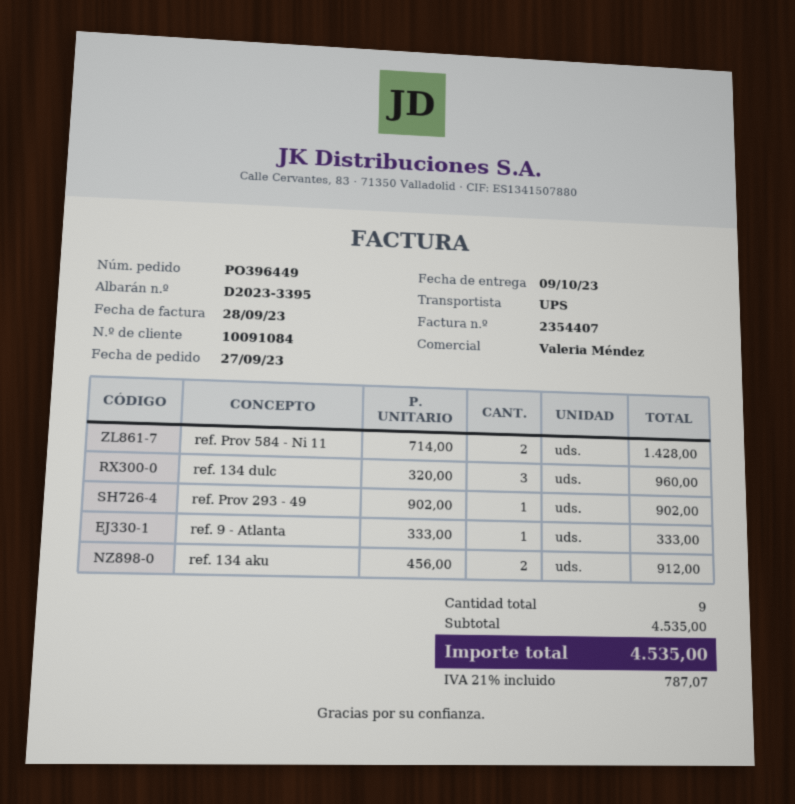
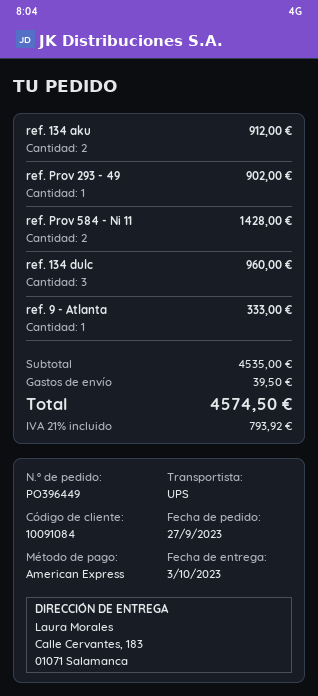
delivery date: 2023-10-09 -> 2023-10-03
shipping: none -> 39.50
tax: 21% = 787.07 -> 21% = 793.92
total: 4535.00 -> 4574.50

